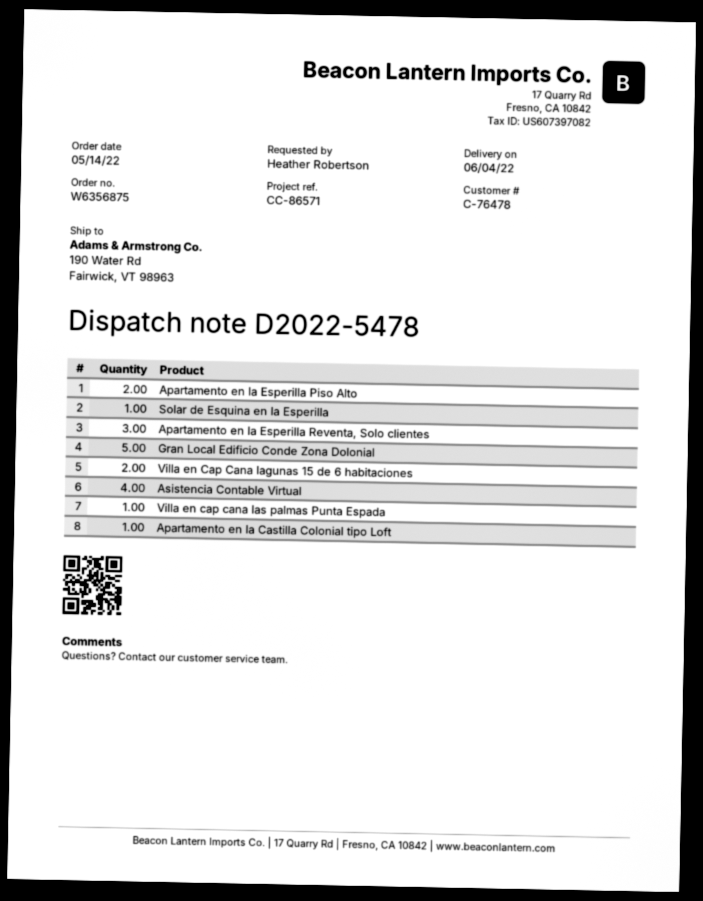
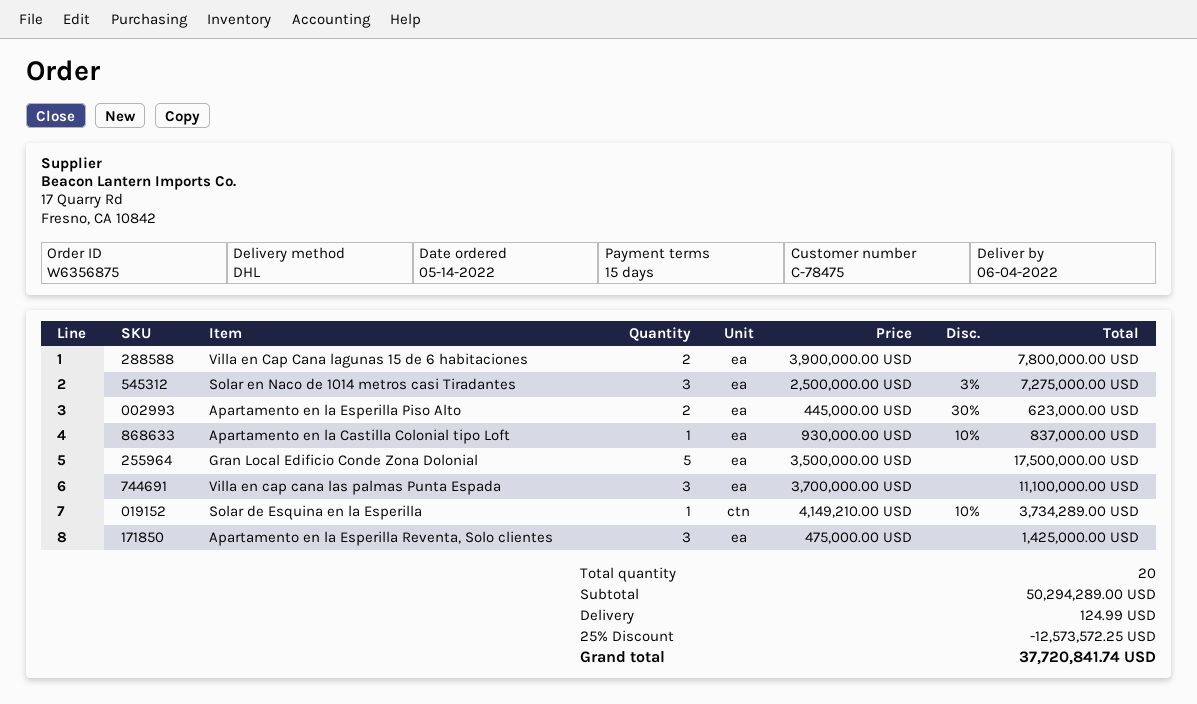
customer number: C-76478 -> C-78475
Asistencia Contable Virtual: 4 -> none
Villa en cap cana las palmas Punta Espada: 1 -> 3
Solar en Naco de 1014 metros casi Tiradantes: none -> 3

